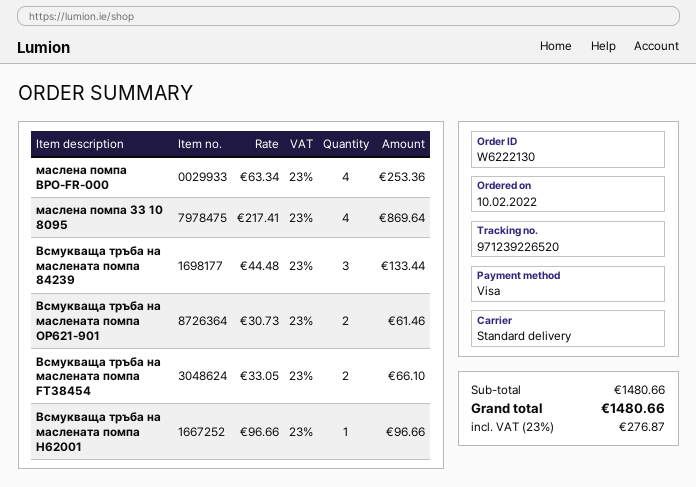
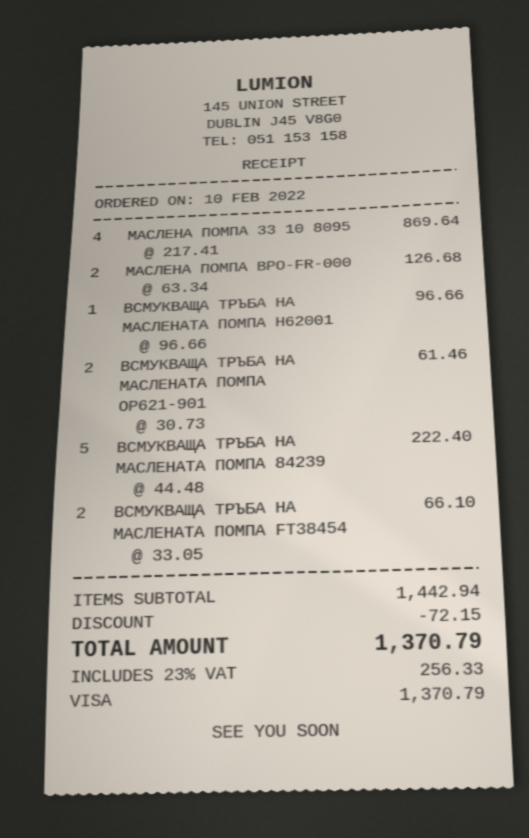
маслена помпа BPO-FR-000: 4 x 63.34 = 253.36 -> 2 x 63.34 = 126.68
Всмукваща тръба на маслената помпа 84239: 3 x 44.48 = 133.44 -> 5 x 44.48 = 222.40
subtotal: 1480.66 -> 1442.94
discount: none -> 72.15
tax: 23% = 276.87 -> 23% = 256.33
total: 1480.66 -> 1370.79

